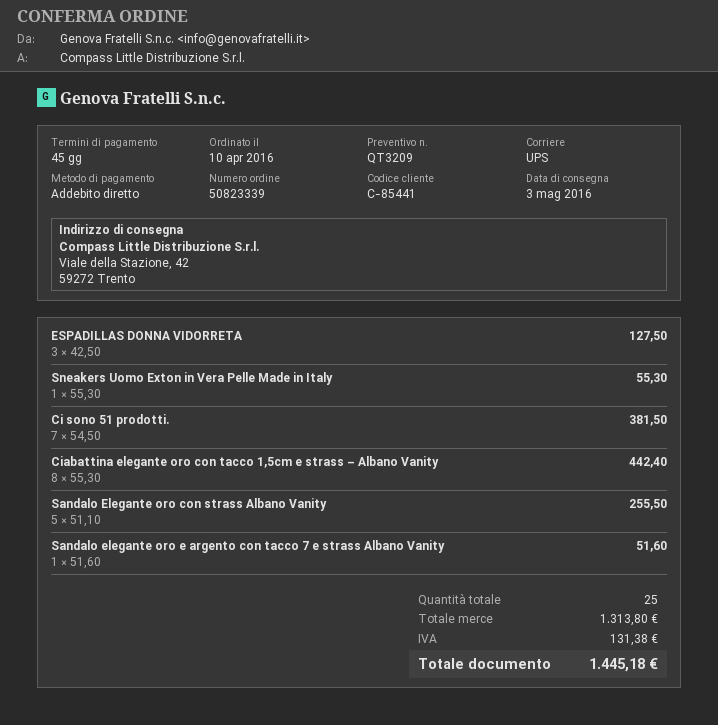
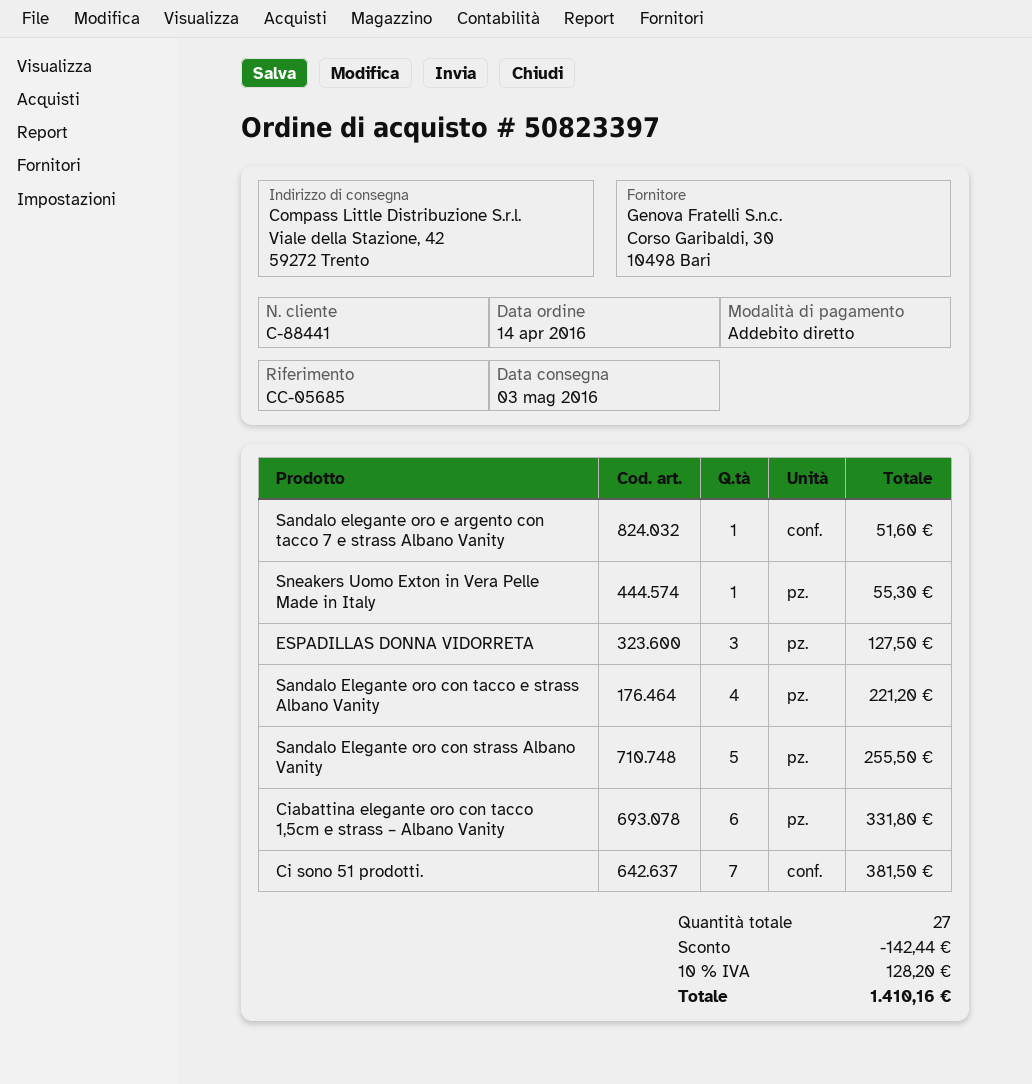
order number: 50823339 -> 50823397
order date: 2016-04-10 -> 2016-04-14
customer number: C-85441 -> C-88441
Ciabattina elegante oro con tacco 1,5cm e strass – Albano Vanity: 8 for 442.40 -> 6 for 331.80
Sandalo Elegante oro con tacco e strass Albano Vanity: none -> 4 for 221.20
total quantity: 25 -> 27
discount: none -> 142.44
tax: 131.38 -> 128.20
total: 1445.18 -> 1410.16

